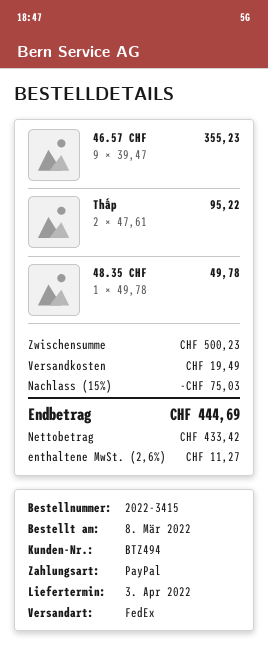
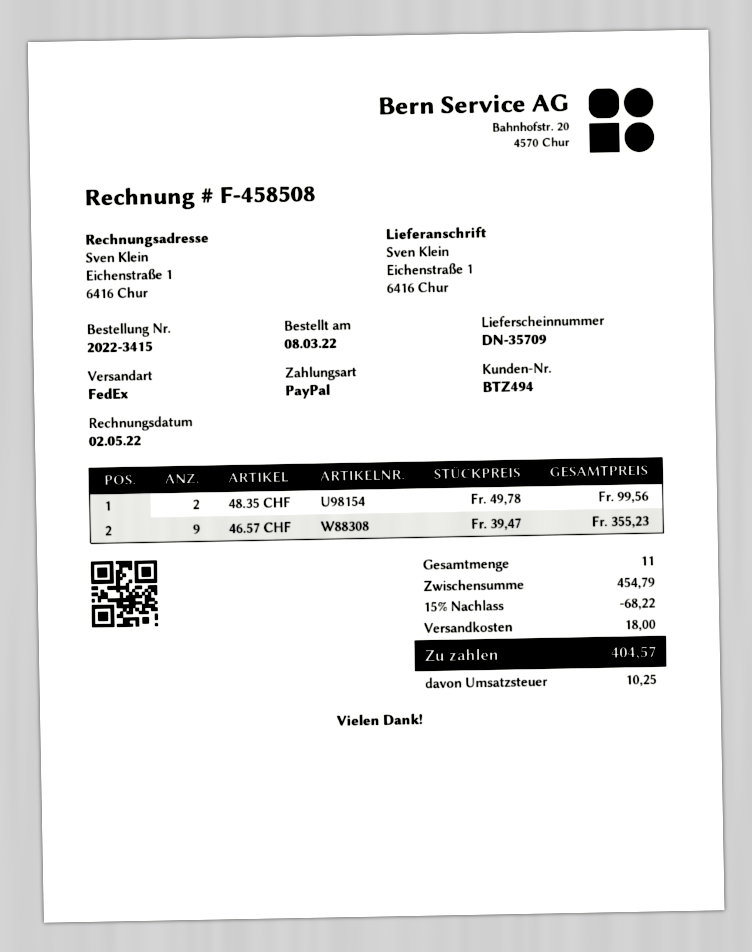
Thấp: 2 x 47.61 = 95.22 -> none
48.35 CHF: 1 x 49.78 = 49.78 -> 2 x 49.78 = 99.56
subtotal: 500.23 -> 454.79
discount: 15% = 75.03 -> 15% = 68.22
shipping: 19.49 -> 18.00
tax: 11.27 -> 10.25
total: 444.69 -> 404.57

